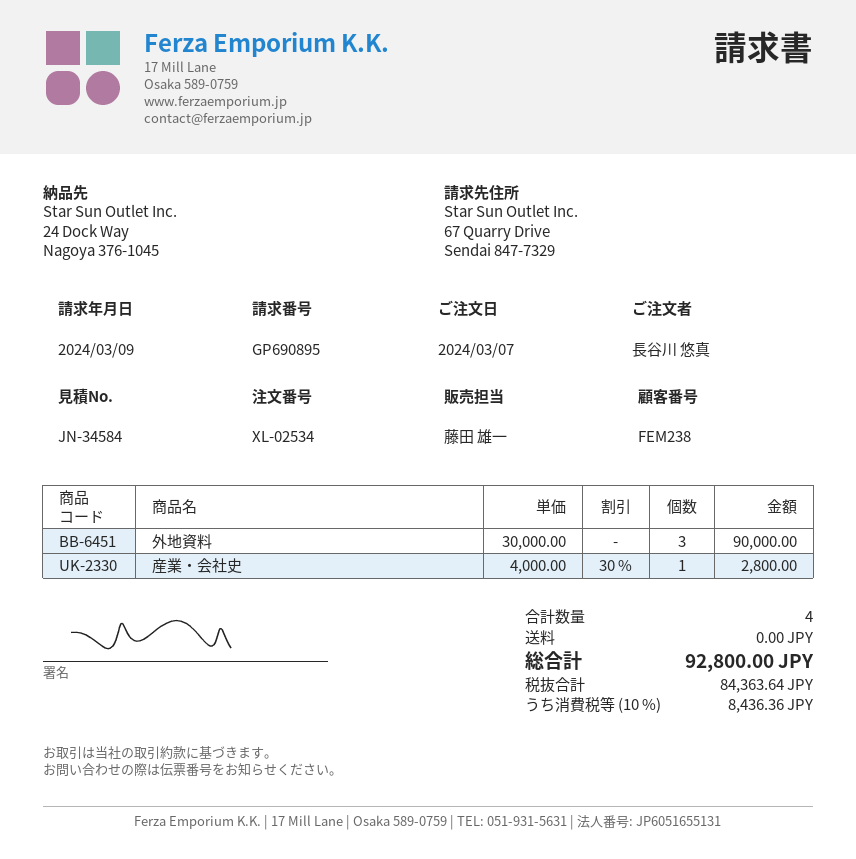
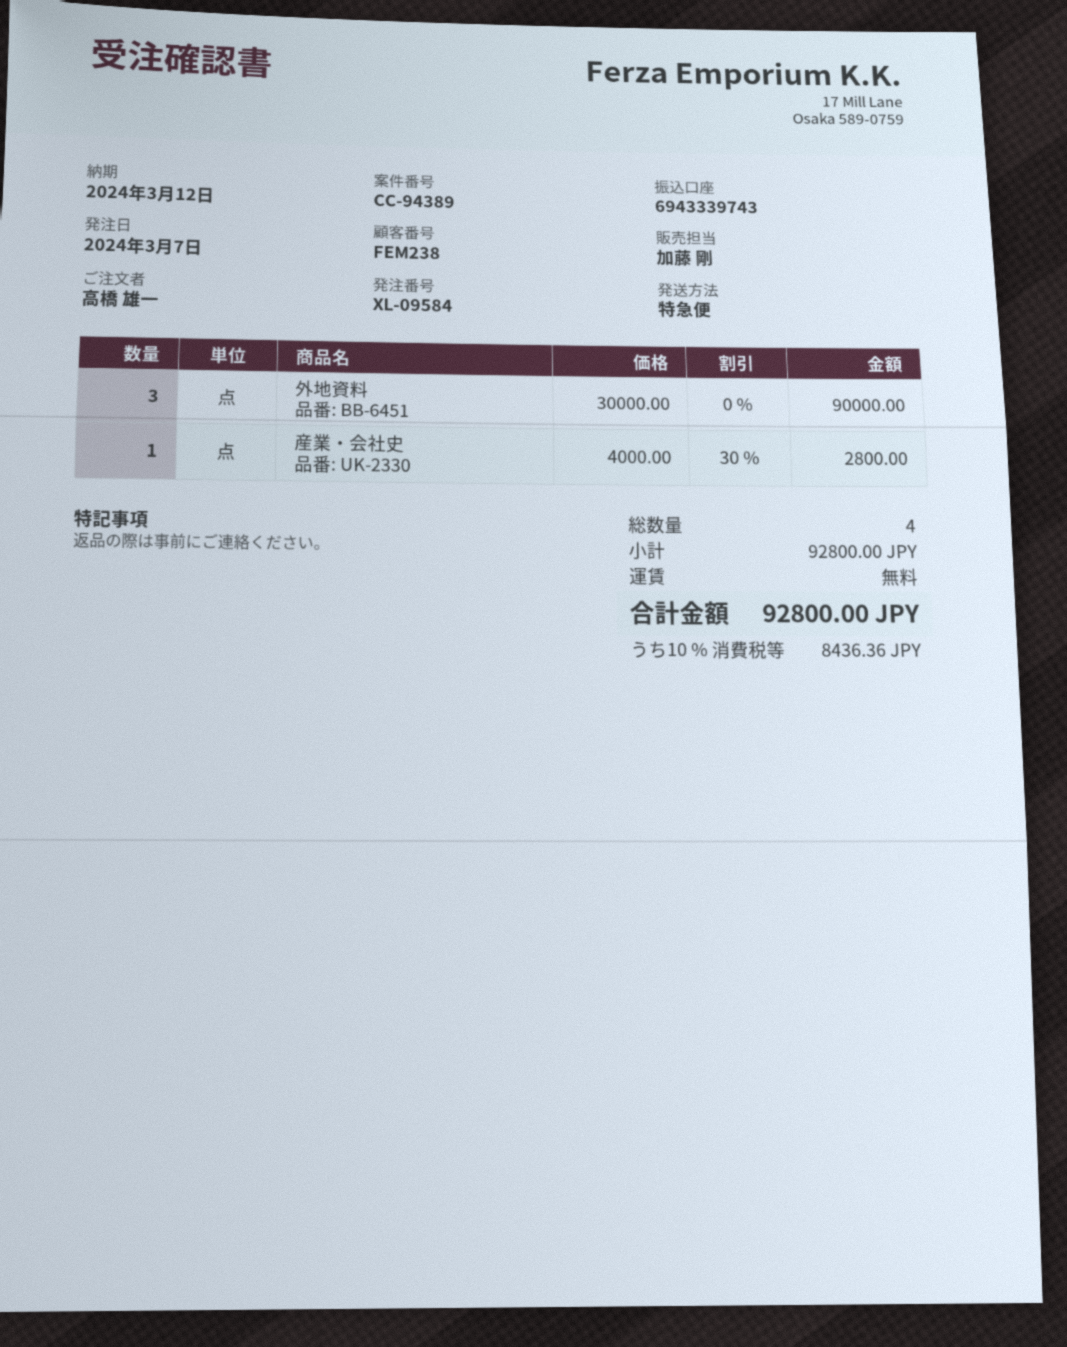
order number: XL-02534 -> XL-09584
ordered by: 長谷川 悠真 -> 高橋 雄一
sales rep: 藤田 雄一 -> 加藤 剛

